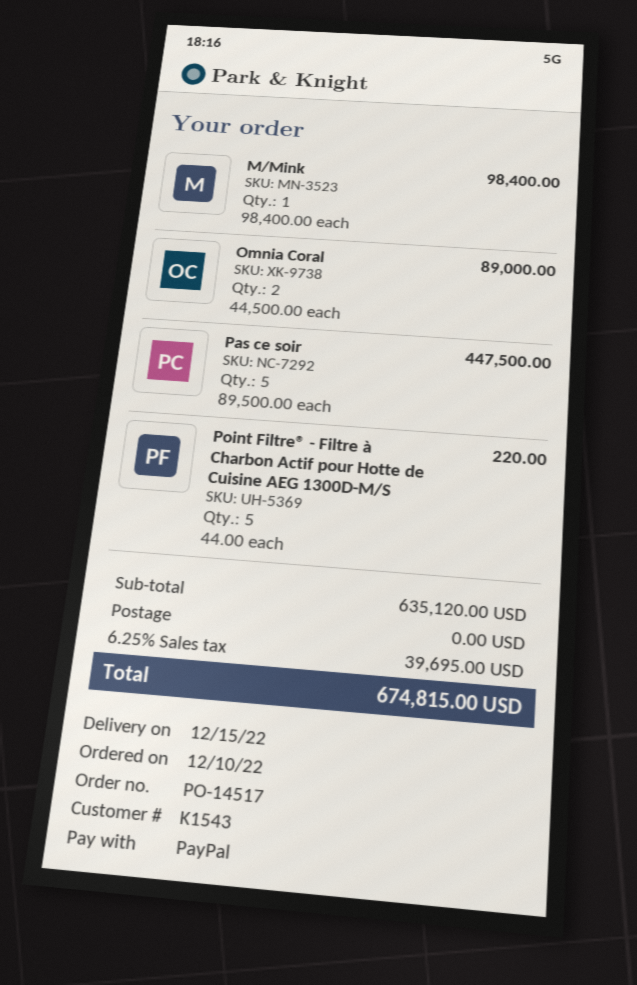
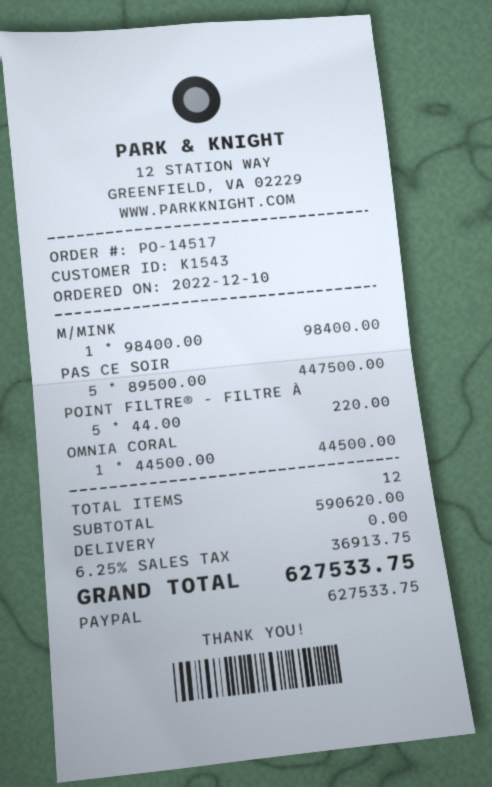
Omnia Coral: 2 x 44500.00 = 89000.00 -> 1 x 44500.00 = 44500.00
subtotal: 635120.00 -> 590620.00
tax: 6.25% = 39695.00 -> 6.25% = 36913.75
total: 674815.00 -> 627533.75

